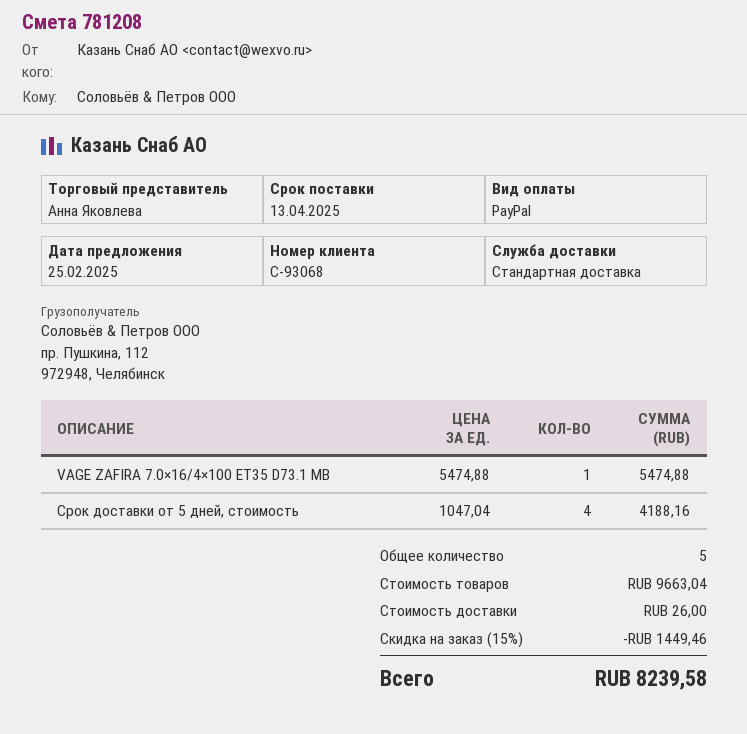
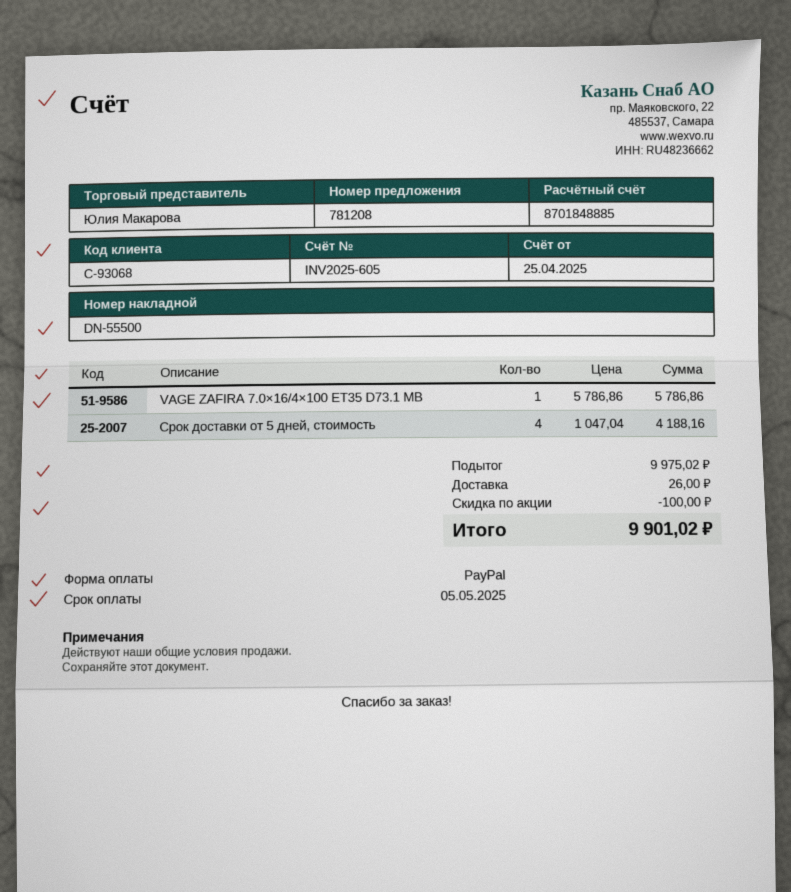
sales rep: Анна Яковлева -> Юлия Макарова
VAGE ZAFIRA 7.0×16/4×100 ET35 D73.1 MB: 1 x 5474.88 = 5474.88 -> 1 x 5786.86 = 5786.86
subtotal: 9663.04 -> 9975.02
discount: 1449.46 -> 100.00
total: 8239.58 -> 9901.02

